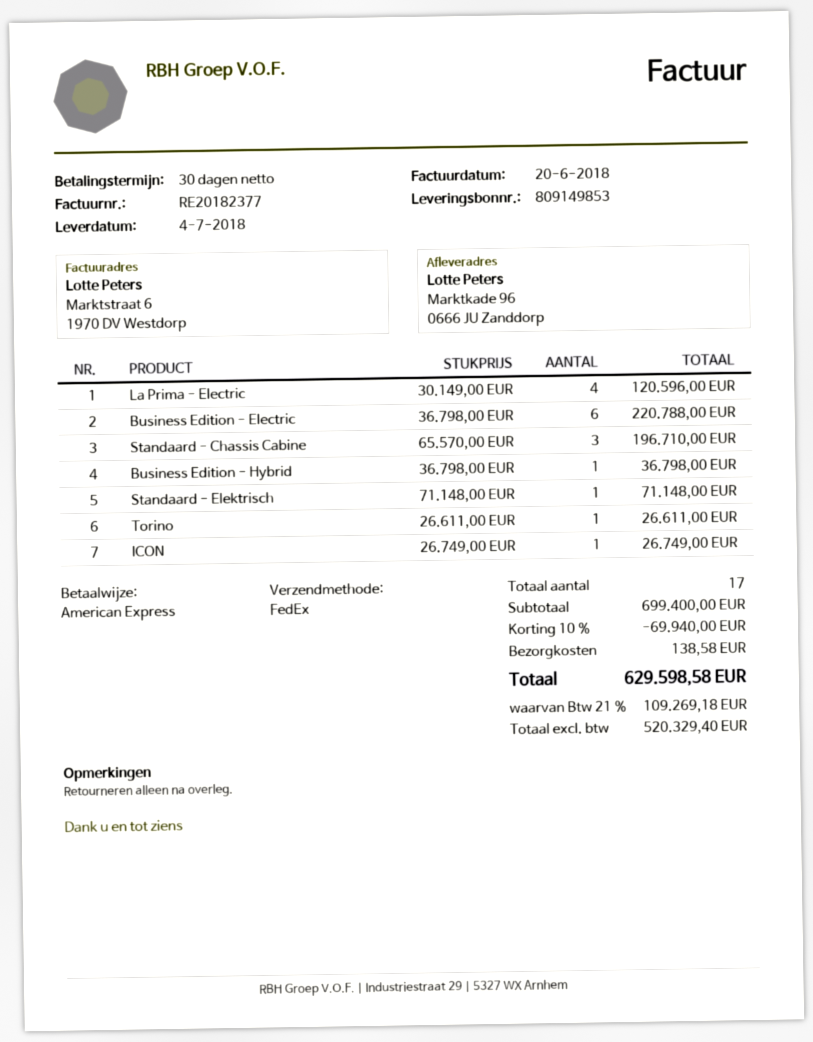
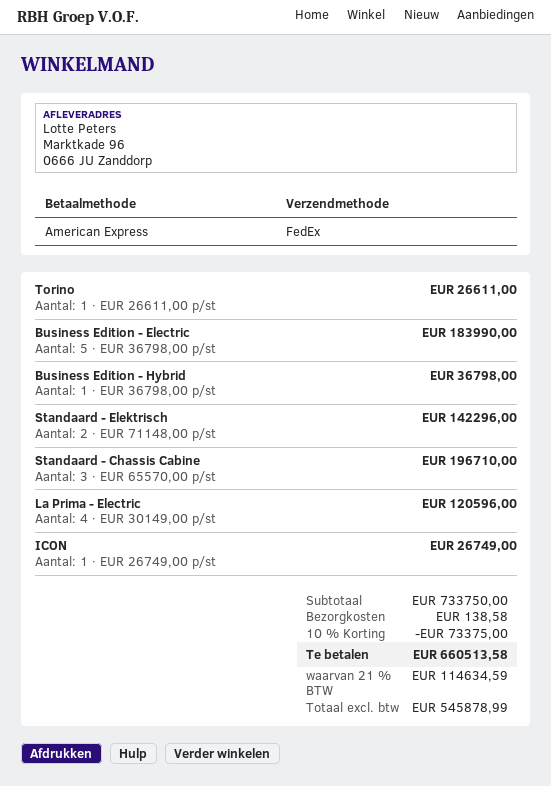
Business Edition - Electric: 6 x 36798.00 = 220788.00 -> 5 x 36798.00 = 183990.00
Standaard - Elektrisch: 1 x 71148.00 = 71148.00 -> 2 x 71148.00 = 142296.00
subtotal: 699400.00 -> 733750.00
discount: 10% = 69940.00 -> 10% = 73375.00
net: 520329.40 -> 545878.99
tax: 21% = 109269.18 -> 21% = 114634.59
total: 629598.58 -> 660513.58

